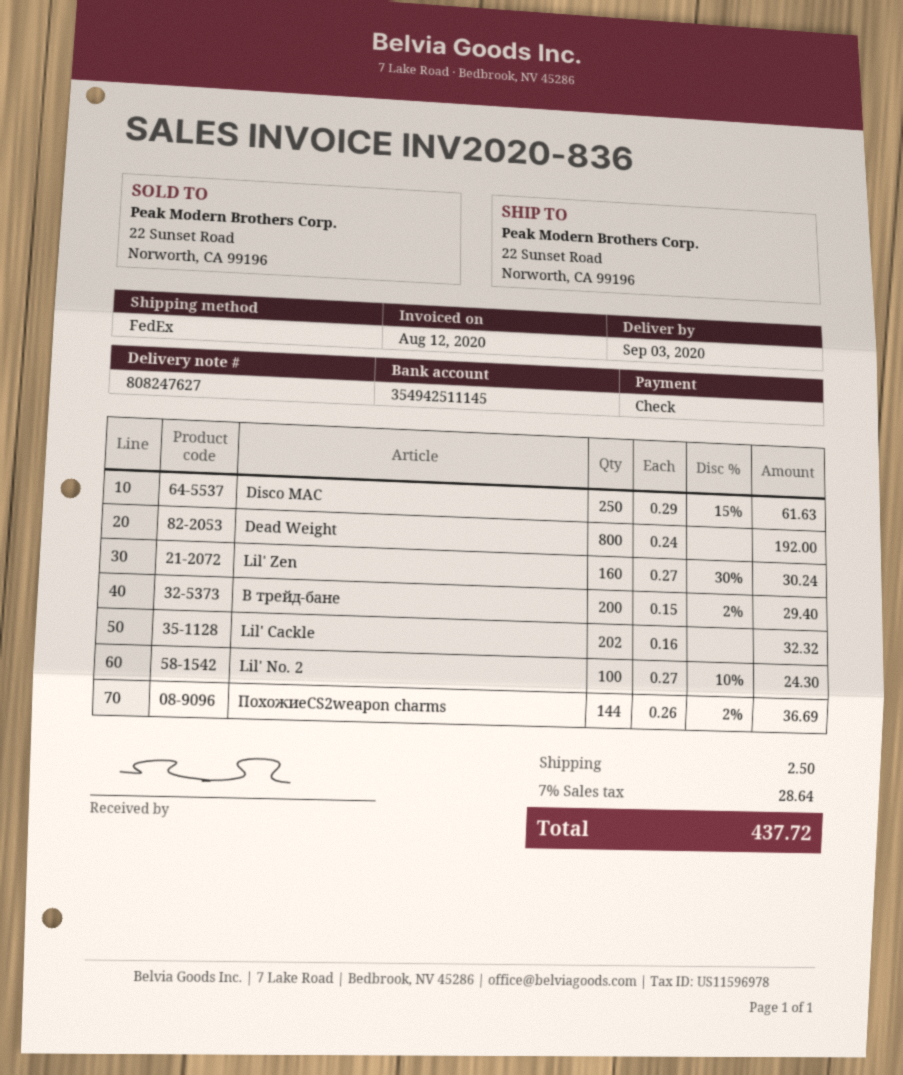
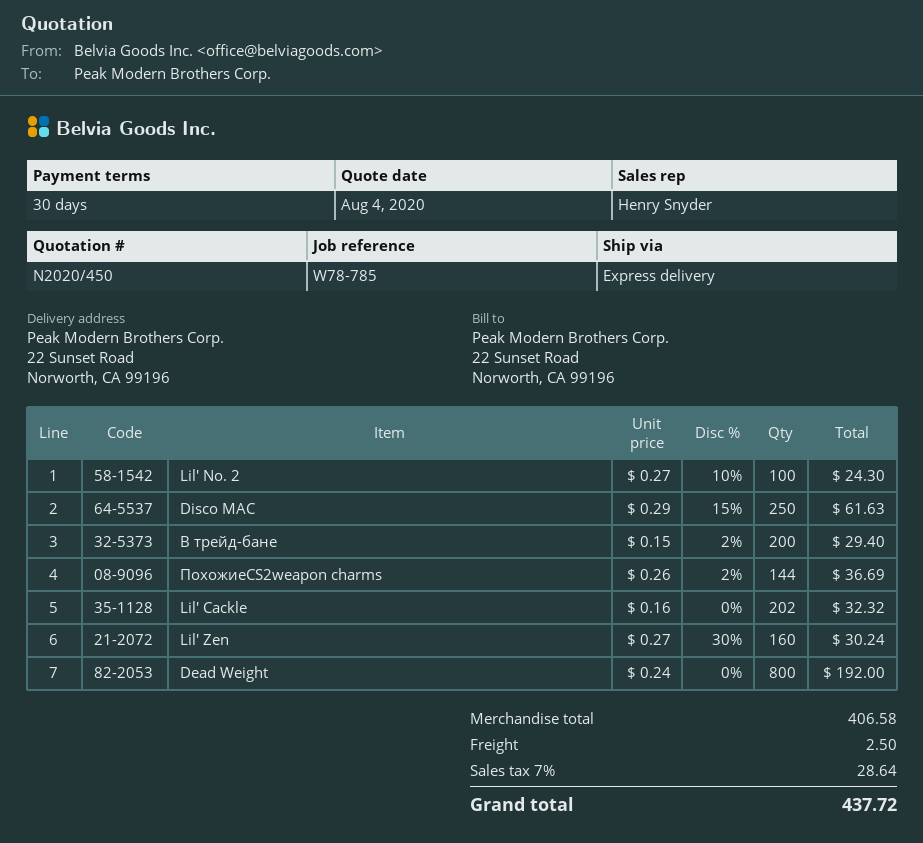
shipping method: FedEx -> express

